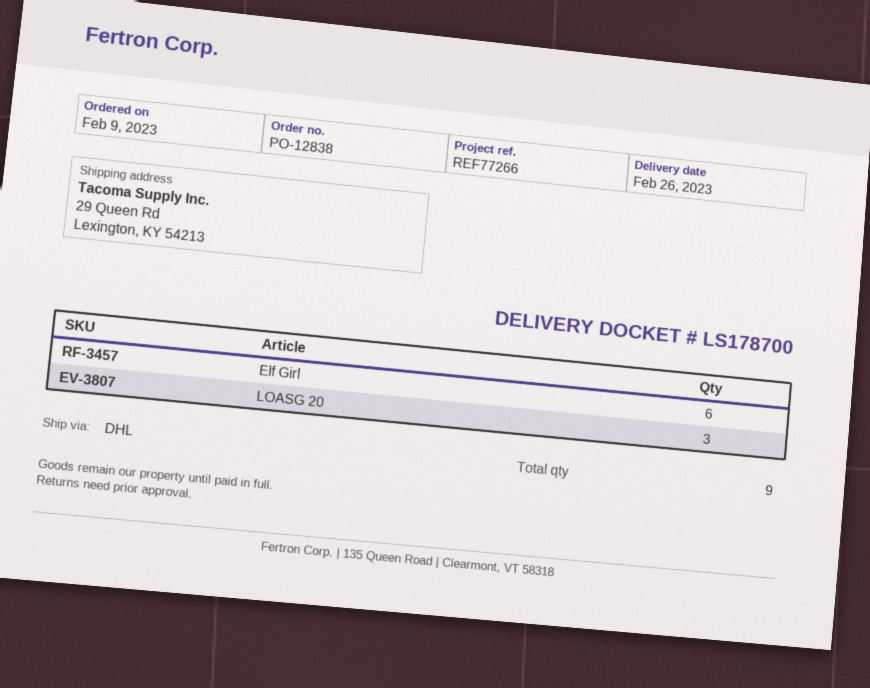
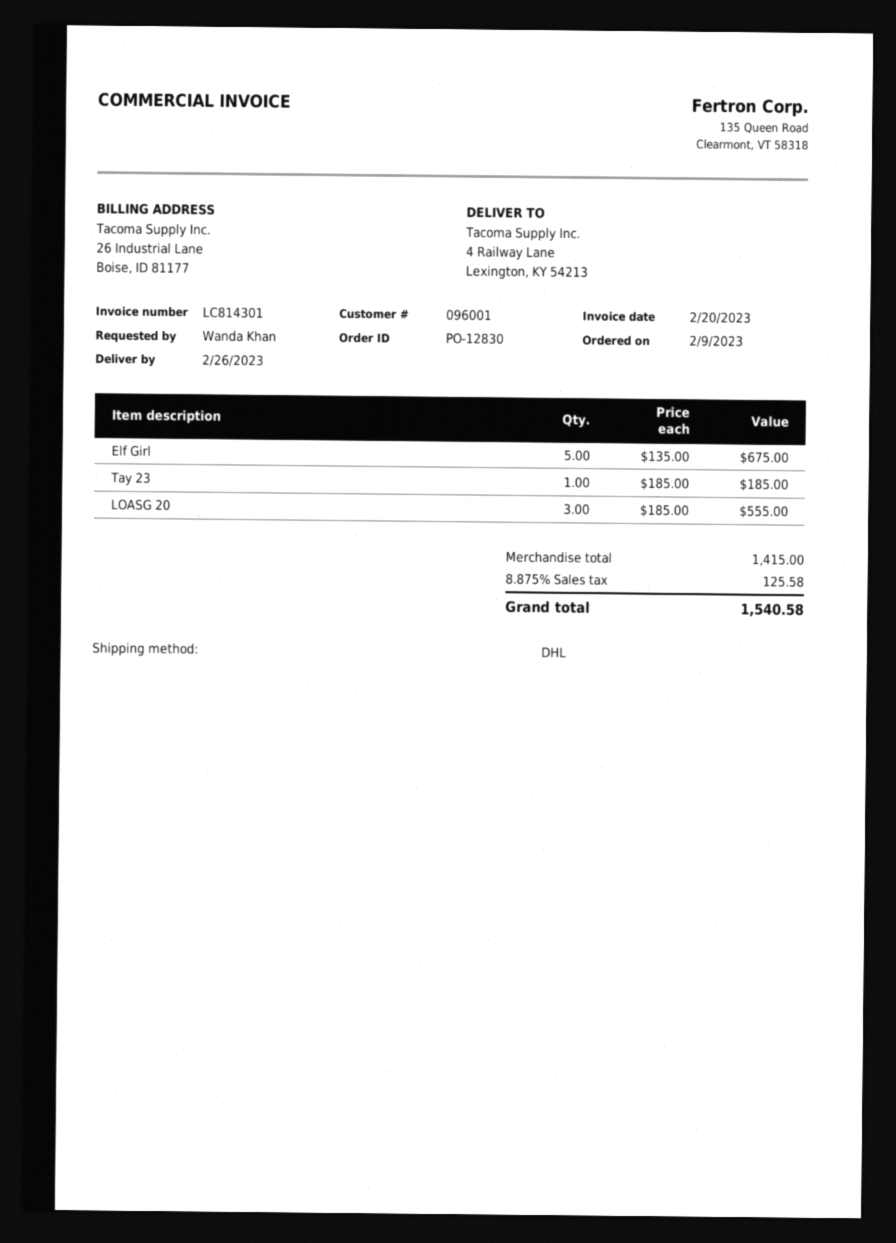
order number: PO-12838 -> PO-12830
ship to: 29 Queen Rd, Lexington, KY 54213 -> 4 Railway Lane, Lexington, KY 54213
Elf Girl: 6 -> 5
Tay 23: none -> 1

